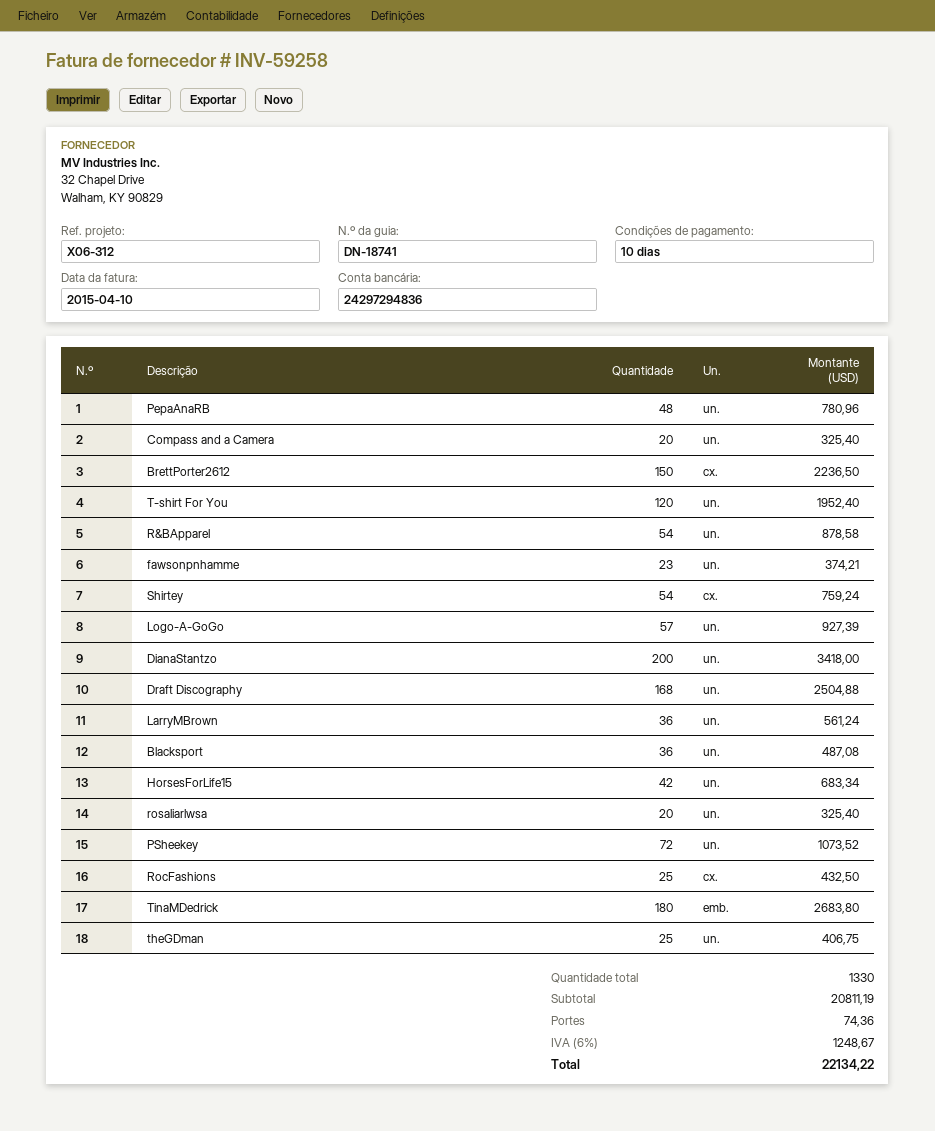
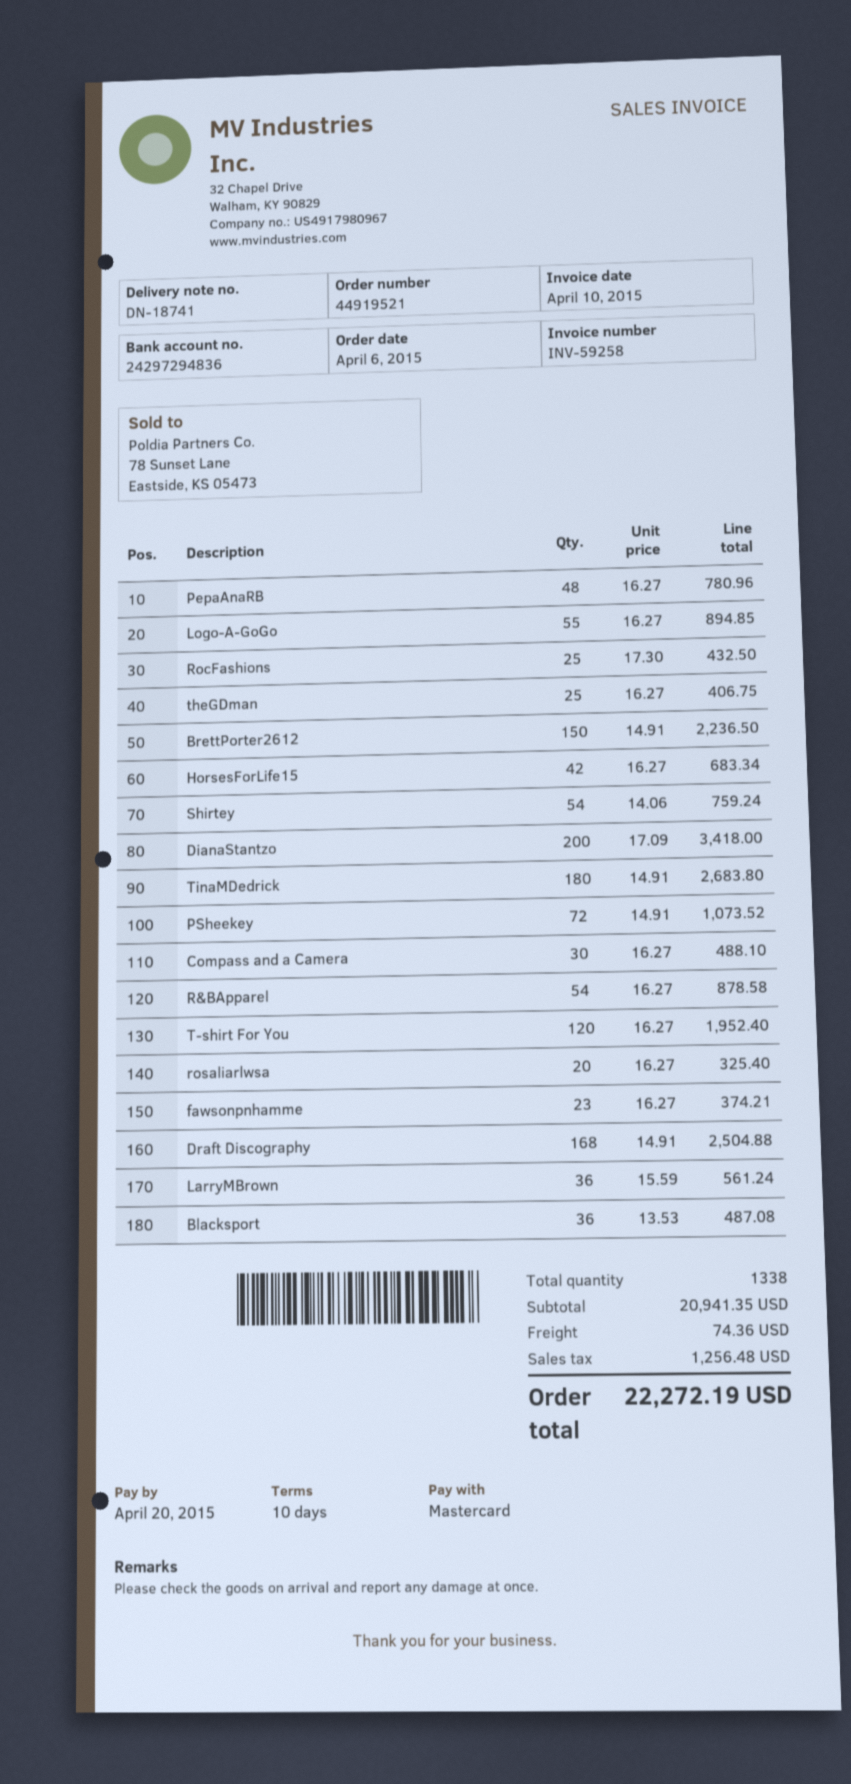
Compass and a Camera: 20 for 325.40 -> 30 for 488.10
Logo-A-GoGo: 57 for 927.39 -> 55 for 894.85
total quantity: 1330 -> 1338
subtotal: 20811.19 -> 20941.35
tax: 1248.67 -> 1256.48
total: 22134.22 -> 22272.19

